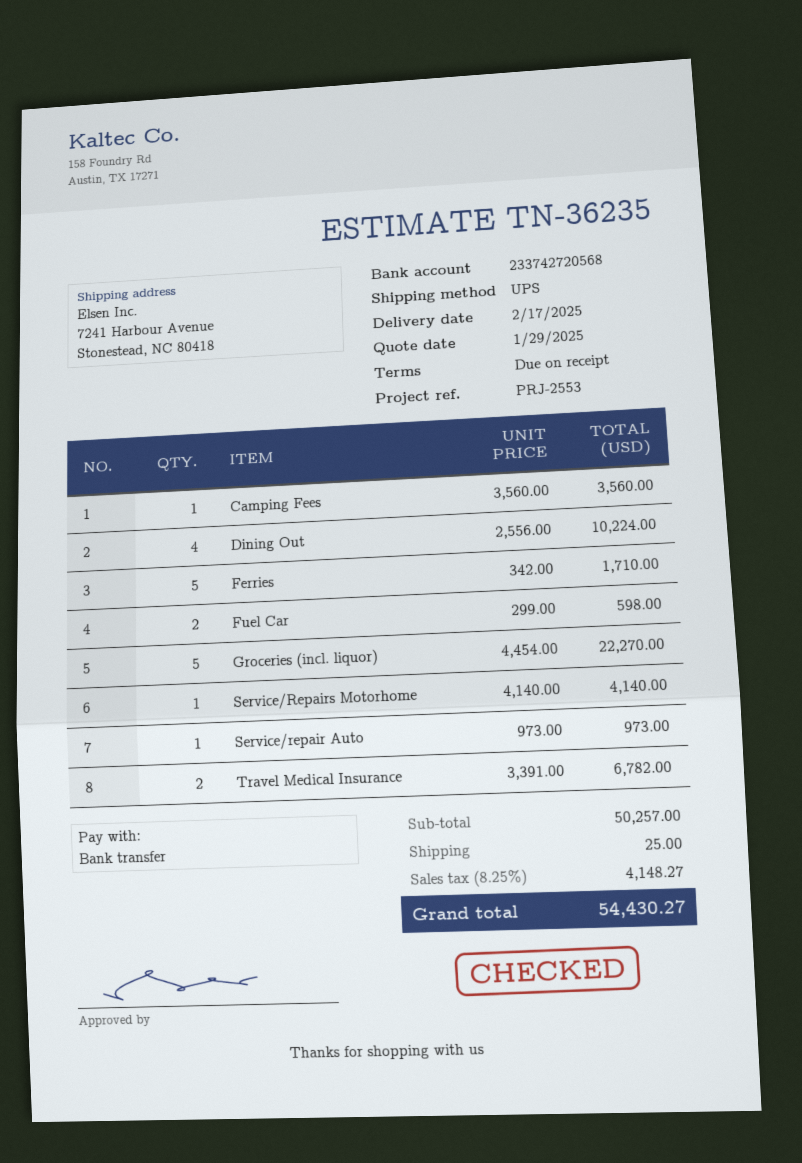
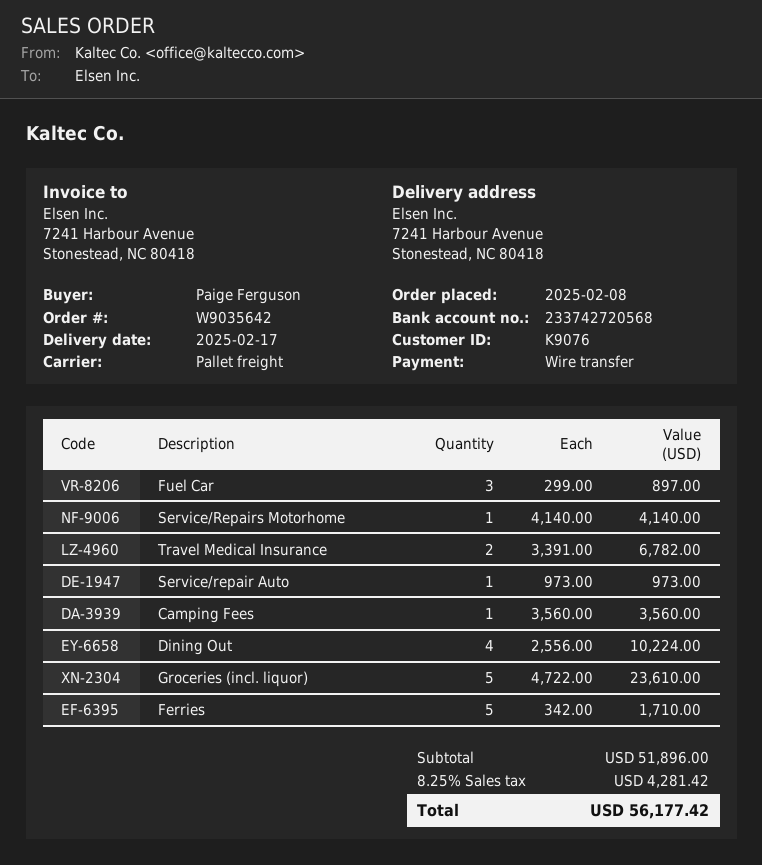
shipping method: UPS -> pallet freight
Fuel Car: 2 x 299.00 = 598.00 -> 3 x 299.00 = 897.00
Groceries (incl. liquor): 5 x 4454.00 = 22270.00 -> 5 x 4722.00 = 23610.00
subtotal: 50257.00 -> 51896.00
shipping: 25.00 -> none
tax: 8.25% = 4148.27 -> 8.25% = 4281.42
total: 54430.27 -> 56177.42

